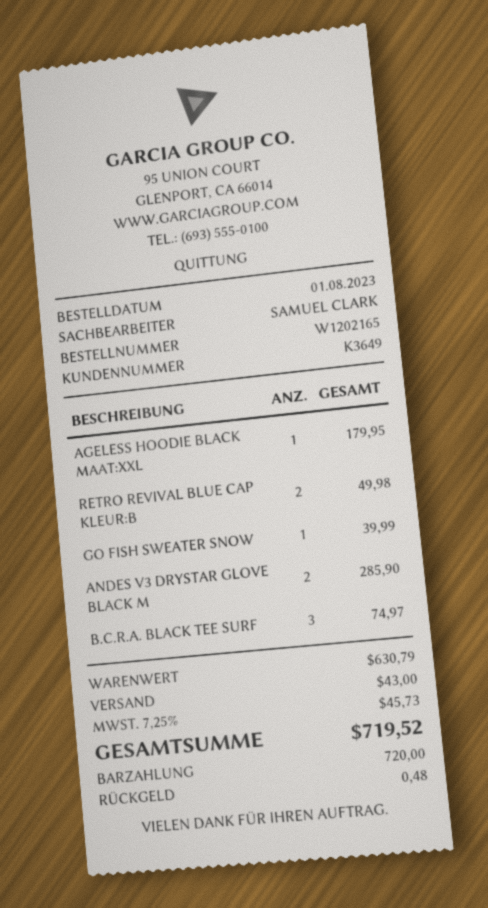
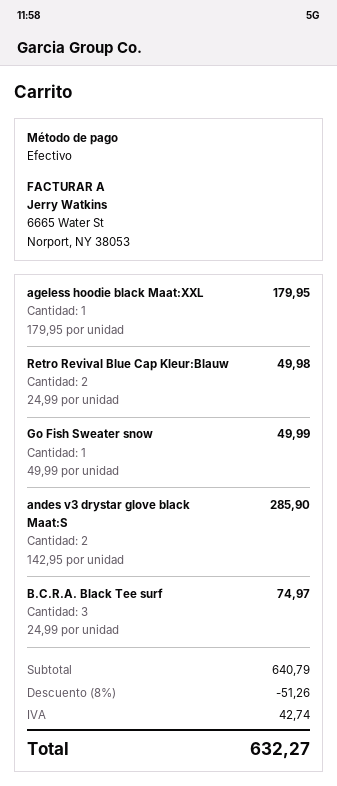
GO FISH SWEATER SNOW: 1 for 39.99 -> 1 for 49.99
subtotal: 630.79 -> 640.79
discount: none -> 8% = 51.26
shipping: 43.00 -> none
tax: 45.73 -> 42.74
total: 719.52 -> 632.27

